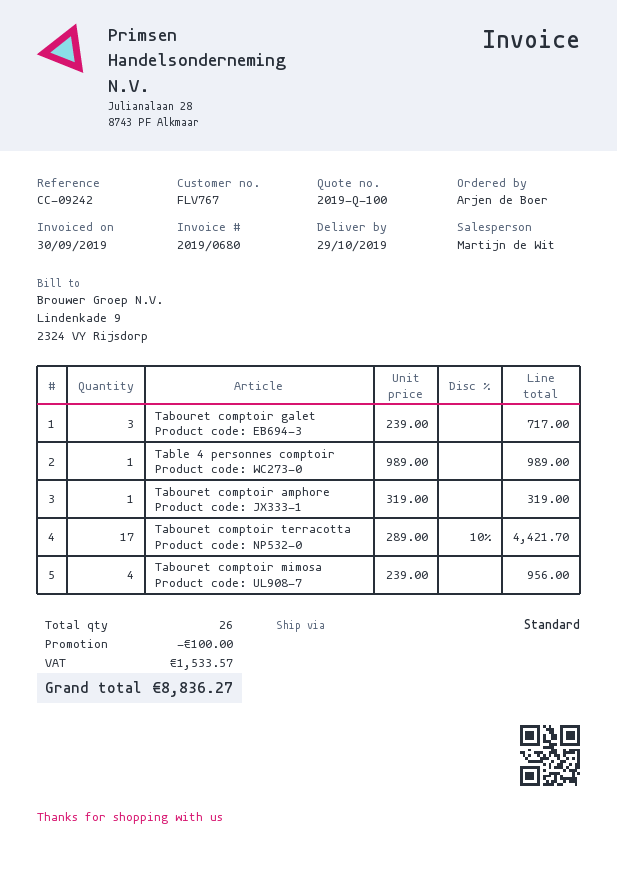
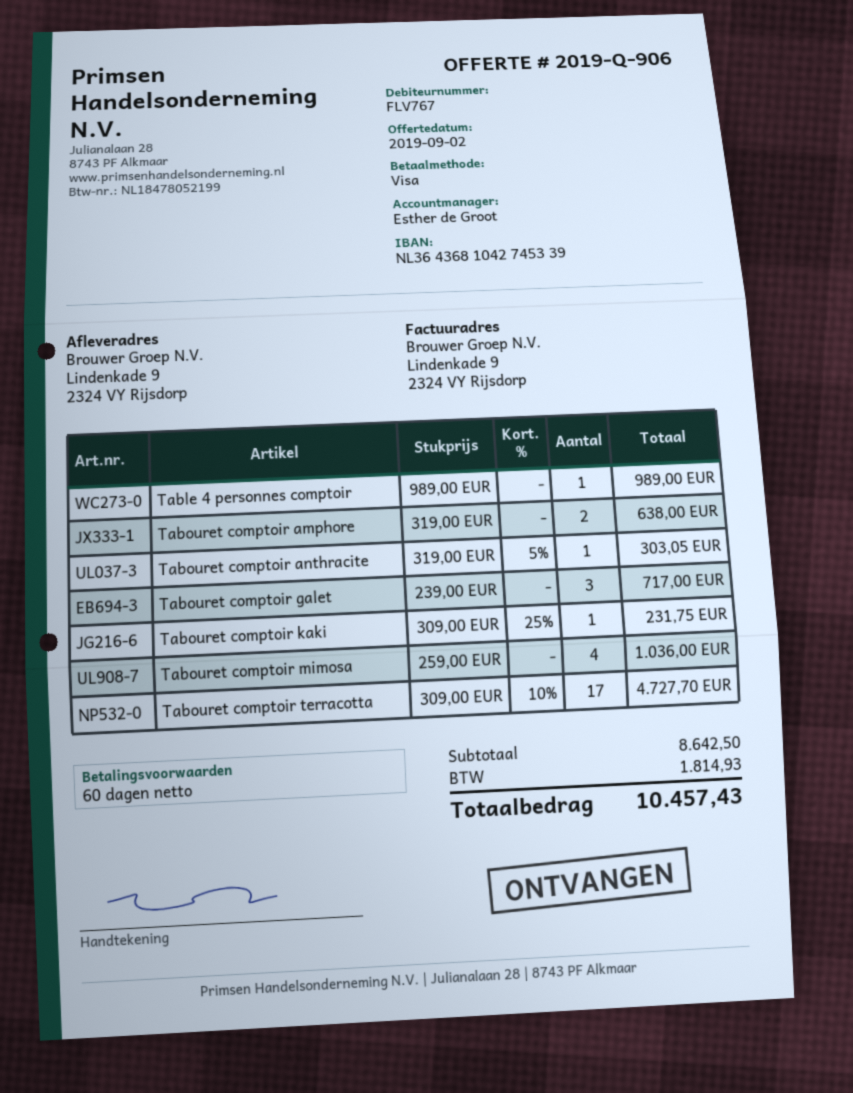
quote number: 2019-Q-100 -> 2019-Q-906
sales rep: Martijn de Wit -> Esther de Groot
Tabouret comptoir amphore: 1 x 319.00 = 319.00 -> 2 x 319.00 = 638.00
Tabouret comptoir terracotta: 17 x 289.00 - 10% = 4421.70 -> 17 x 309.00 - 10% = 4727.70
Tabouret comptoir mimosa: 4 x 239.00 = 956.00 -> 4 x 259.00 = 1036.00
Tabouret comptoir anthracite: none -> 1 x 319.00 - 5% = 303.05
Tabouret comptoir kaki: none -> 1 x 309.00 - 25% = 231.75
discount: 100.00 -> none
tax: 1533.57 -> 1814.93
total: 8836.27 -> 10457.43

